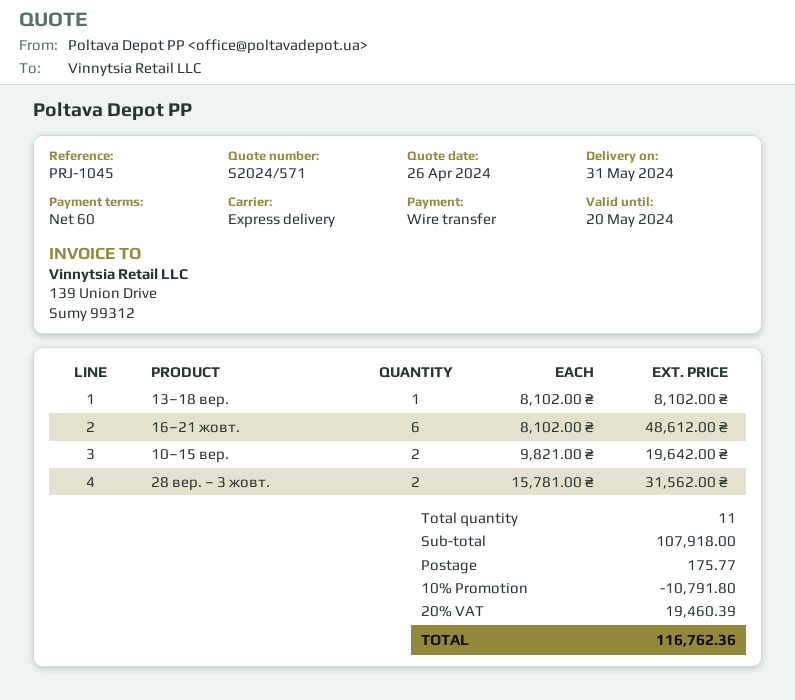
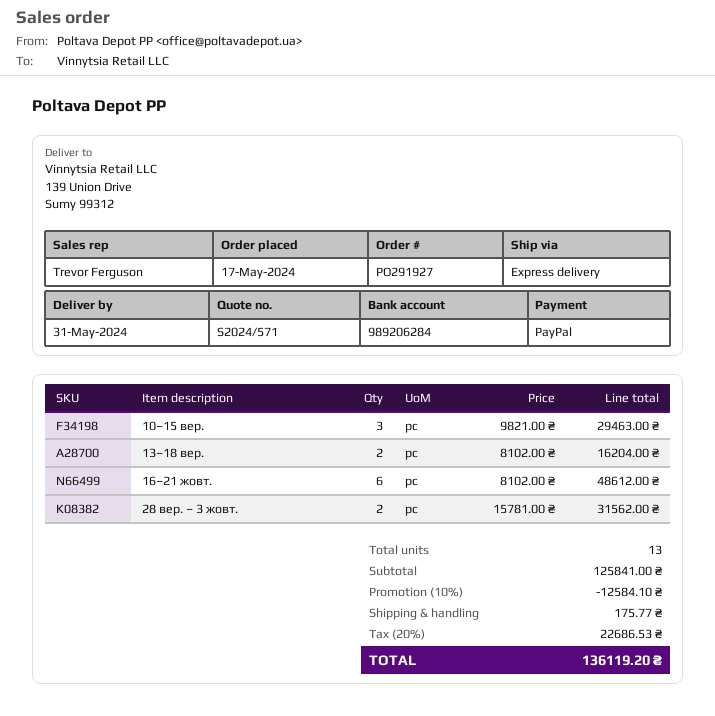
payment method: bank transfer -> PayPal
13–18 вер.: 1 x 8102.00 = 8102.00 -> 2 x 8102.00 = 16204.00
10–15 вер.: 2 x 9821.00 = 19642.00 -> 3 x 9821.00 = 29463.00
total quantity: 11 -> 13
subtotal: 107918.00 -> 125841.00
discount: 10% = 10791.80 -> 10% = 12584.10
tax: 20% = 19460.39 -> 20% = 22686.53
total: 116762.36 -> 136119.20

